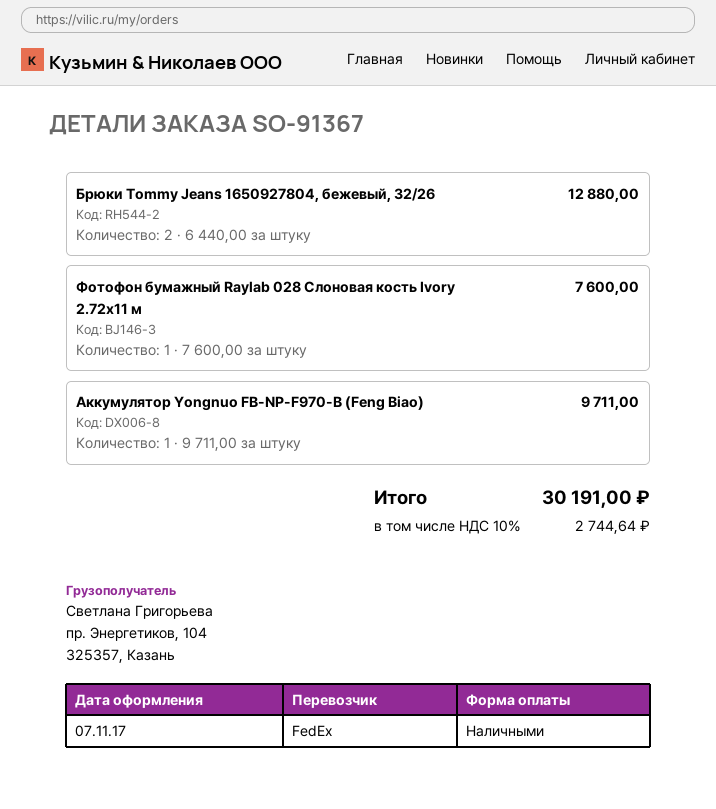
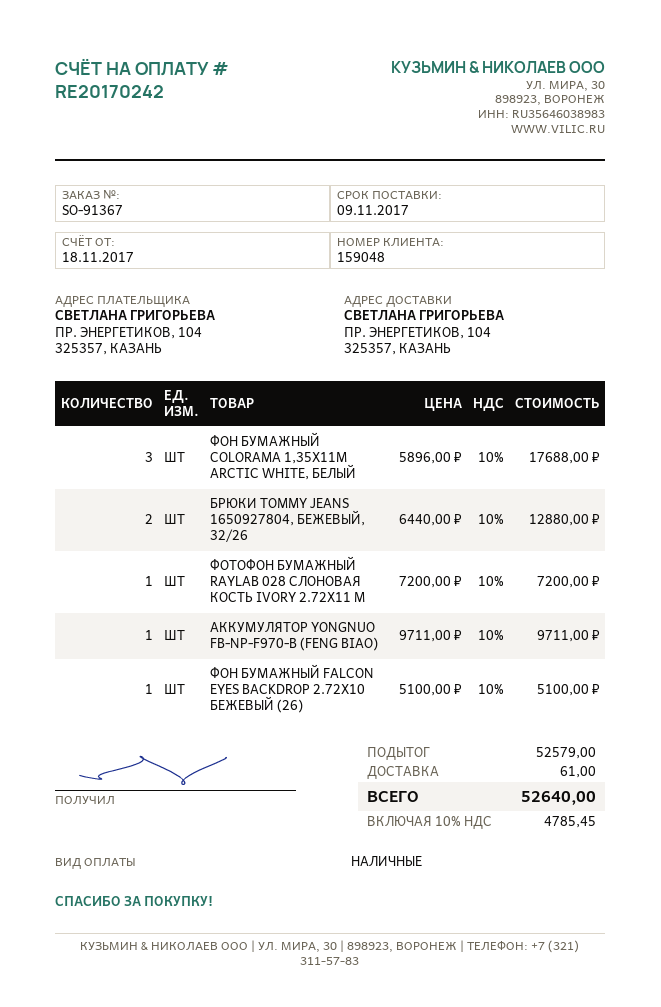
Фотофон бумажный Raylab 028 Cлоновая кость Ivory 2.72x11 м: 1 x 7600.00 = 7600.00 -> 1 x 7200.00 = 7200.00
ФОН БУМАЖНЫЙ COLORAMA 1,35X11М ARCTIC WHITE, БЕЛЫЙ: none -> 3 x 5896.00 = 17688.00
ФОН БУМАЖНЫЙ FALCON EYES BACKDROP 2.72X10 БЕЖЕВЫЙ (26): none -> 1 x 5100.00 = 5100.00
shipping: none -> 61.00
tax: 10% = 2744.64 -> 10% = 4785.45
total: 30191.00 -> 52640.00

